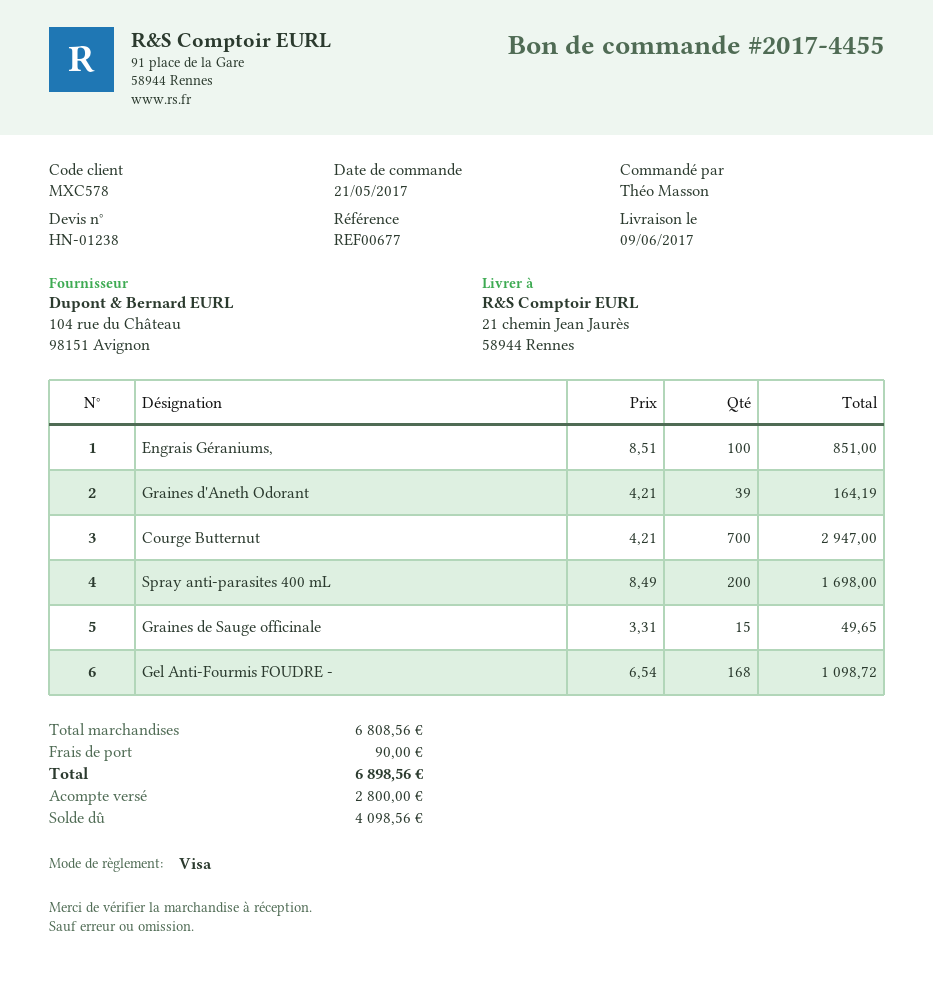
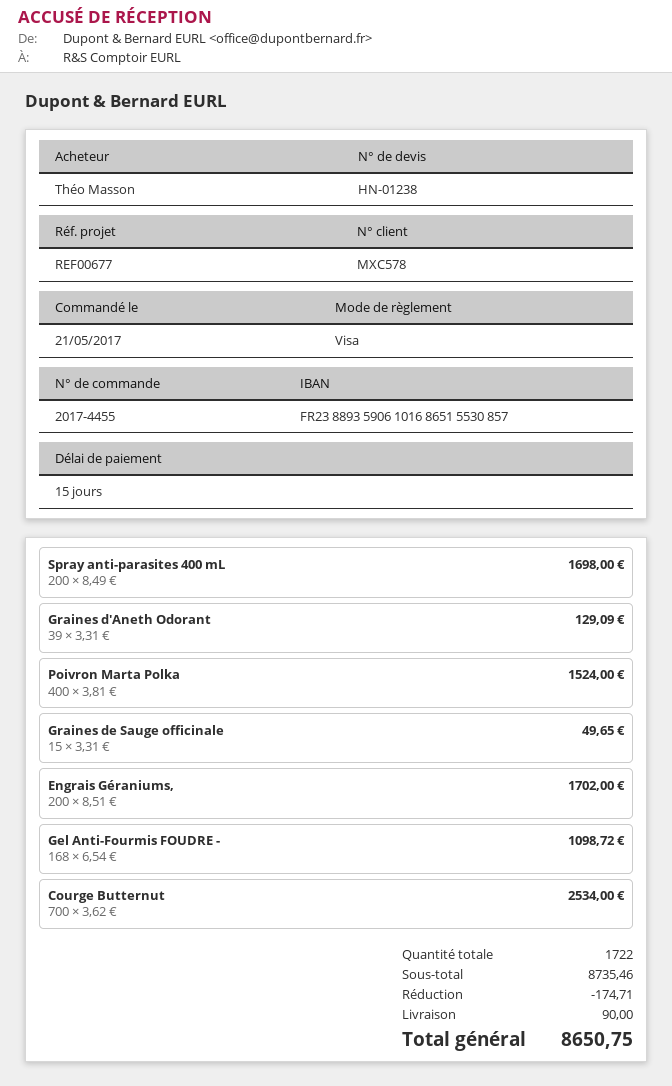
Engrais Géraniums,: 100 x 8.51 = 851.00 -> 200 x 8.51 = 1702.00
Graines d'Aneth Odorant: 39 x 4.21 = 164.19 -> 39 x 3.31 = 129.09
Courge Butternut: 700 x 4.21 = 2947.00 -> 700 x 3.62 = 2534.00
Poivron Marta Polka: none -> 400 x 3.81 = 1524.00
subtotal: 6808.56 -> 8735.46
discount: none -> 174.71
total: 6898.56 -> 8650.75

